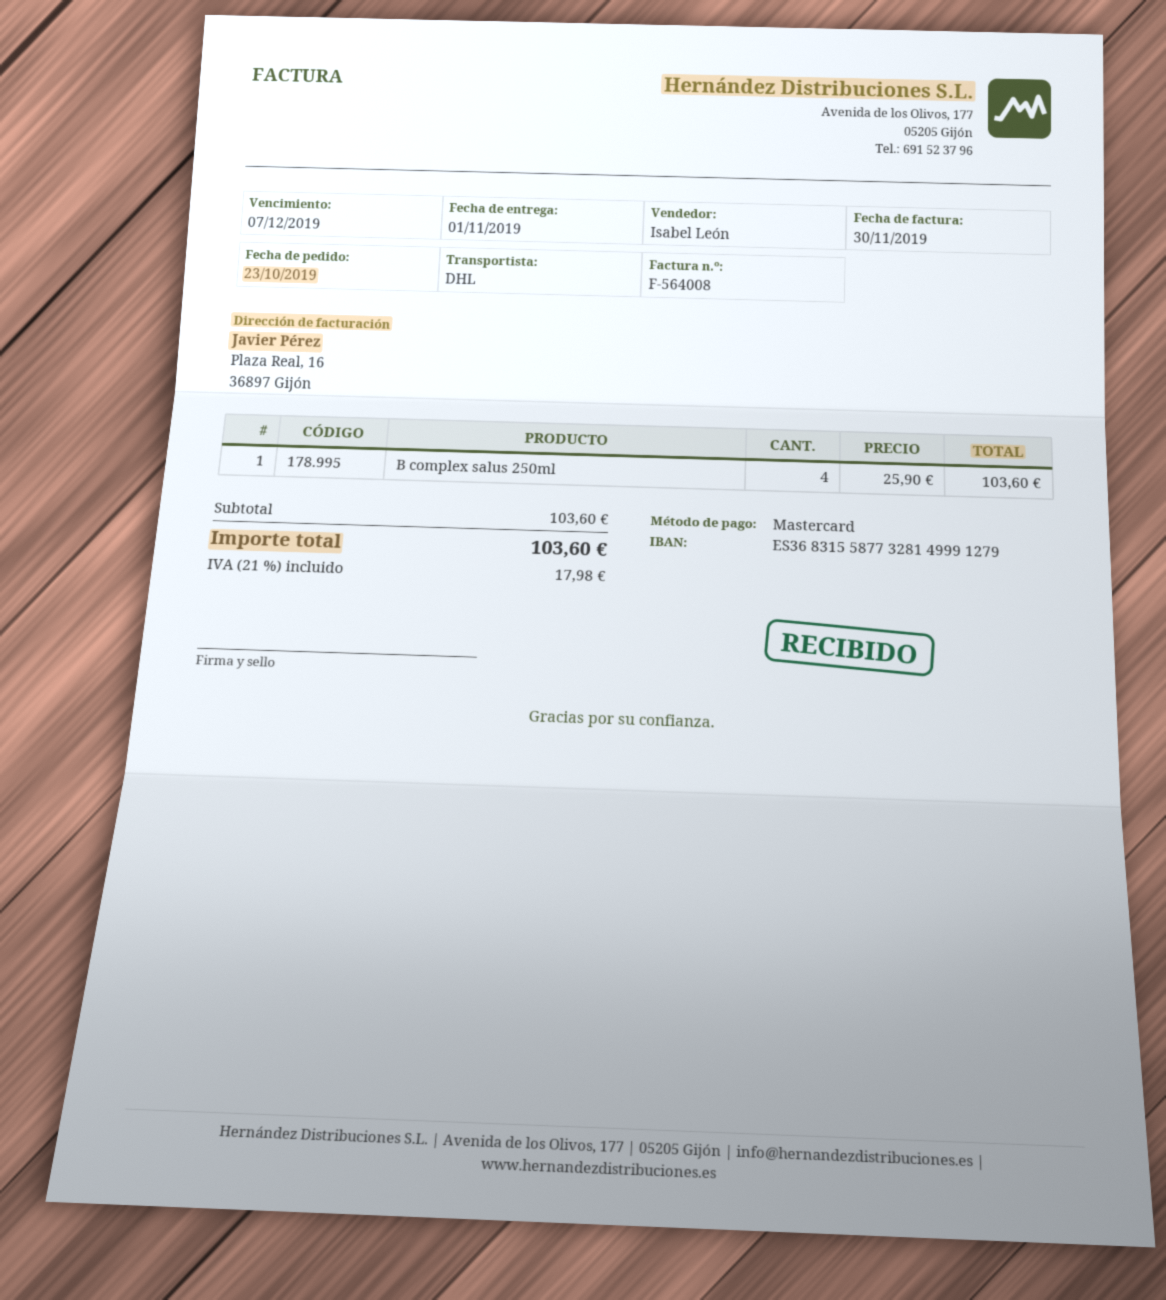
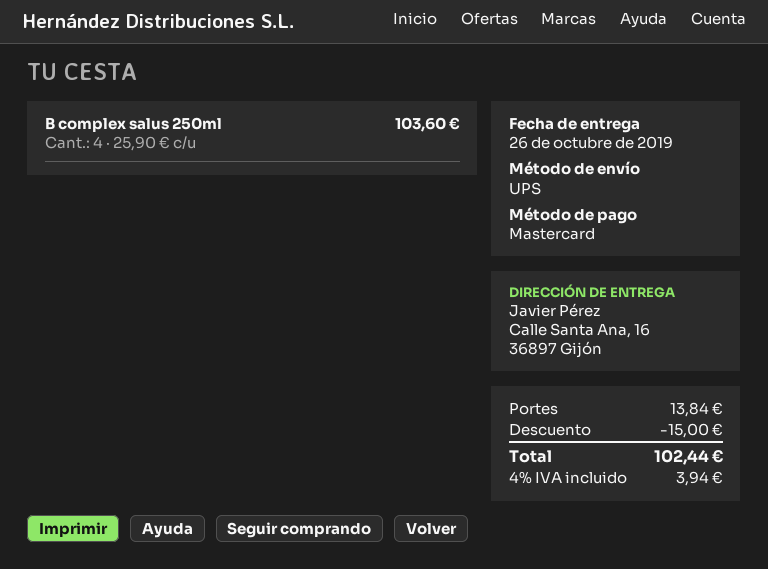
delivery date: 2019-11-01 -> 2019-10-26
shipping method: DHL -> UPS
discount: none -> 15.00
shipping: none -> 13.84
tax: 21% = 17.98 -> 4% = 3.94
total: 103.60 -> 102.44

